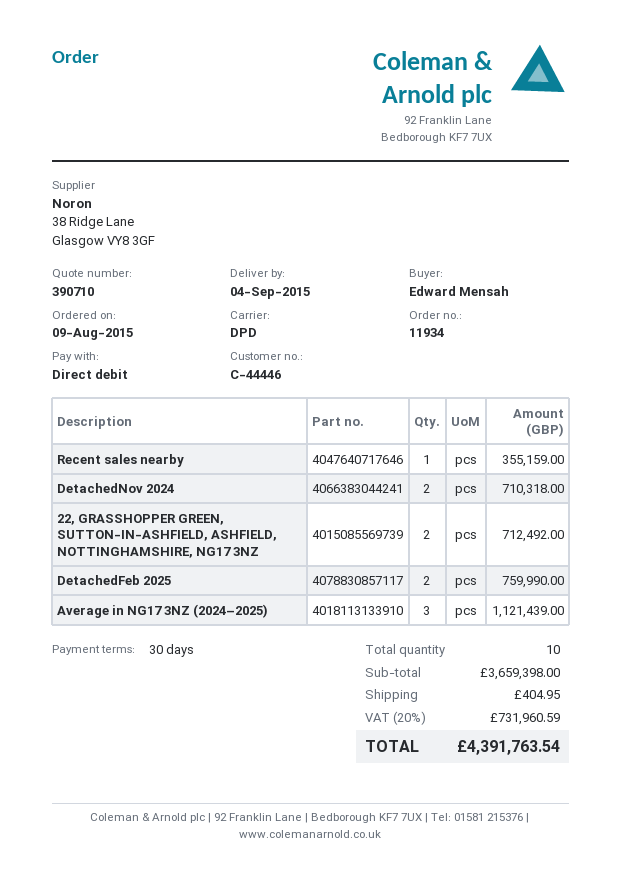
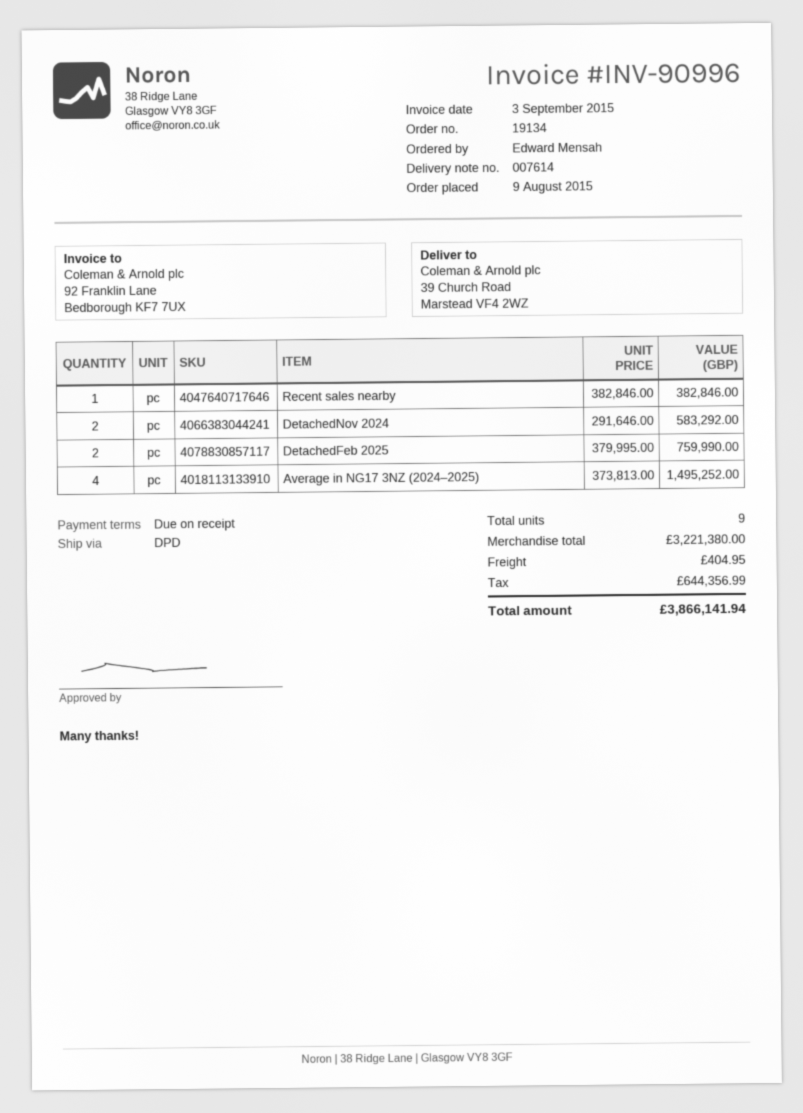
order number: 11934 -> 19134
payment terms: 30 days -> on receipt
Recent sales nearby: 1 for 355159.00 -> 1 for 382846.00
DetachedNov 2024: 2 for 710318.00 -> 2 for 583292.00
22, GRASSHOPPER GREEN, SUTTON-IN-ASHFIELD, ASHFIELD, NOTTINGHAMSHIRE, NG17 3NZ: 2 for 712492.00 -> none
Average in NG17 3NZ (2024–2025): 3 for 1121439.00 -> 4 for 1495252.00
total quantity: 10 -> 9
subtotal: 3659398.00 -> 3221380.00
tax: 731960.59 -> 644356.99
total: 4391763.54 -> 3866141.94

